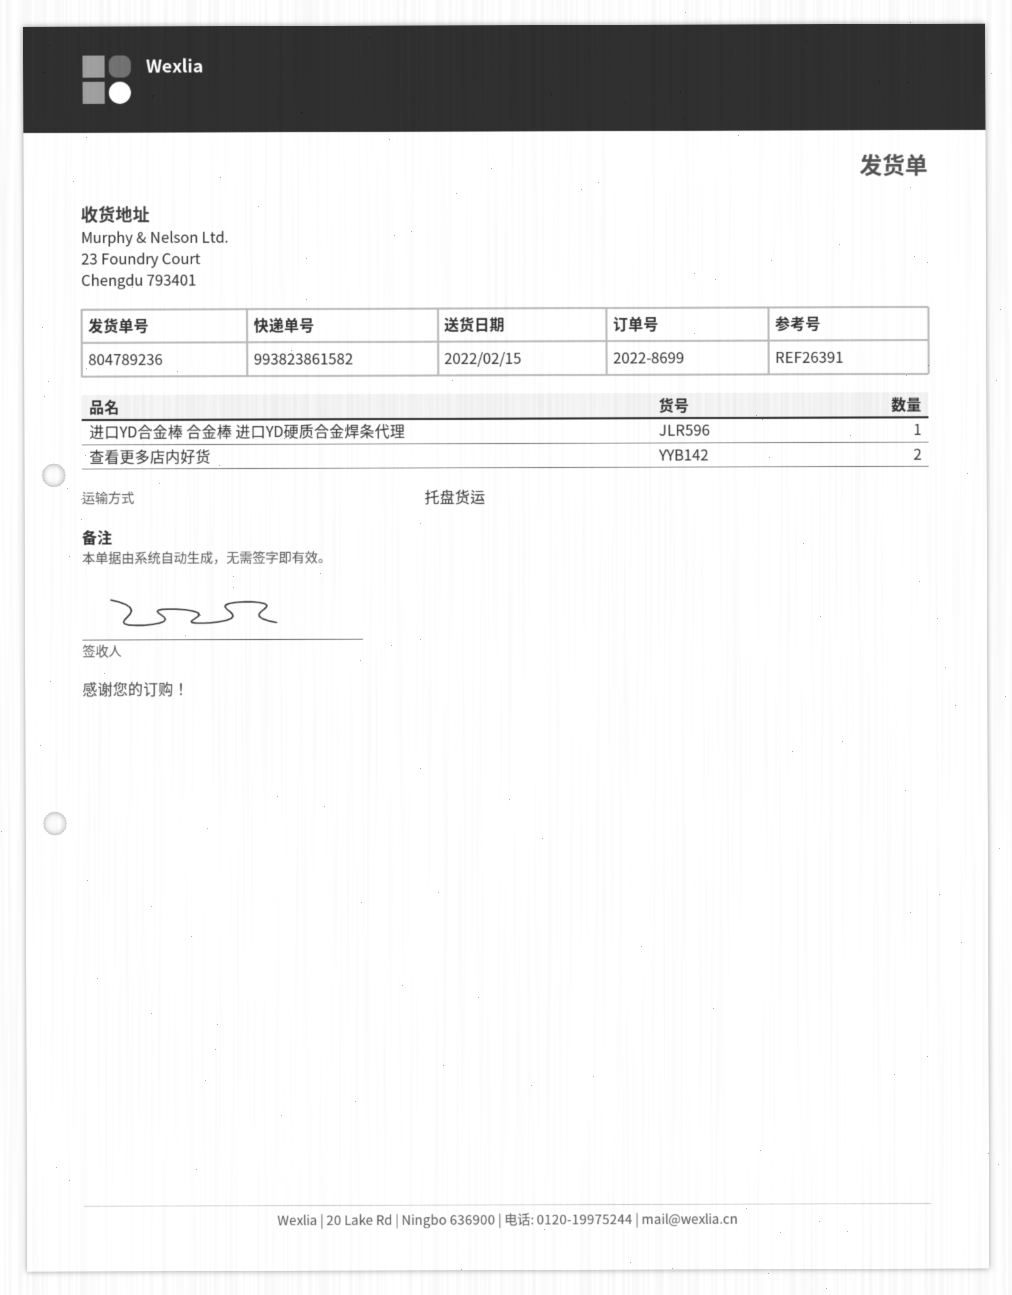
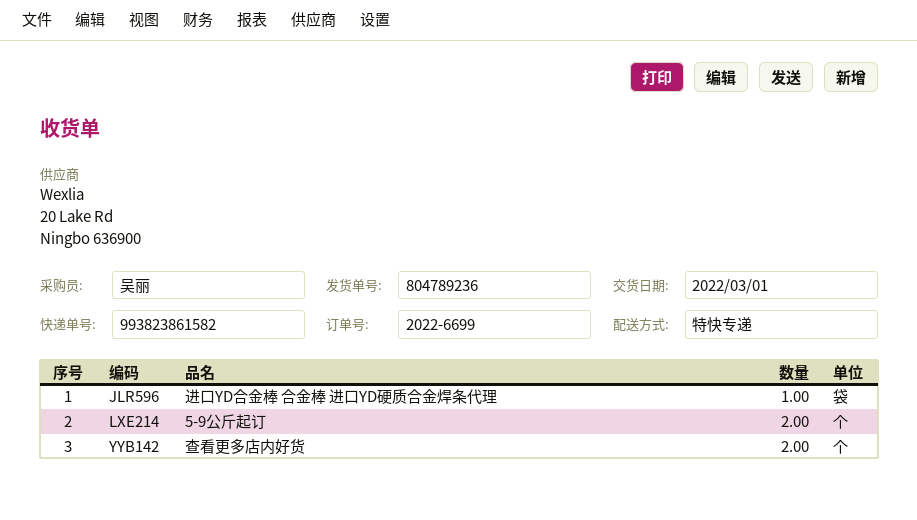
order number: 2022-8699 -> 2022-6699
delivery date: 2022-02-15 -> 2022-03-01
shipping method: pallet freight -> express
5-9公斤起订: none -> 2

